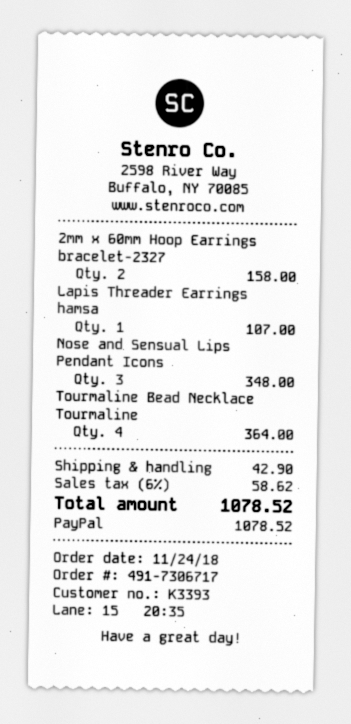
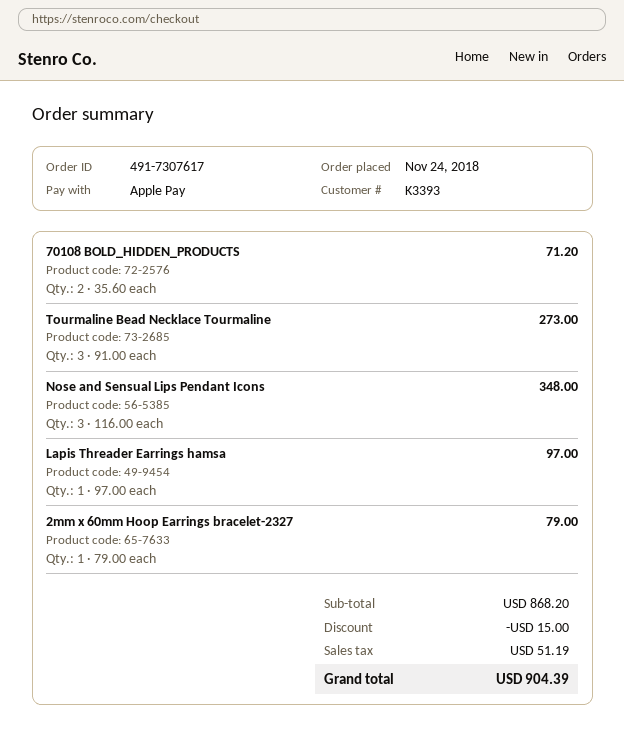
order number: 491-7306717 -> 491-7307617
payment method: PayPal -> Apple Pay
2mm x 60mm Hoop Earrings bracelet-2327: 2 for 158.00 -> 1 for 79.00
Lapis Threader Earrings hamsa: 1 for 107.00 -> 1 for 97.00
Tourmaline Bead Necklace Tourmaline: 4 for 364.00 -> 3 for 273.00
70108 BOLD_HIDDEN_PRODUCTS: none -> 2 for 71.20
discount: none -> 15.00
shipping: 42.90 -> none
tax: 58.62 -> 51.19
total: 1078.52 -> 904.39

